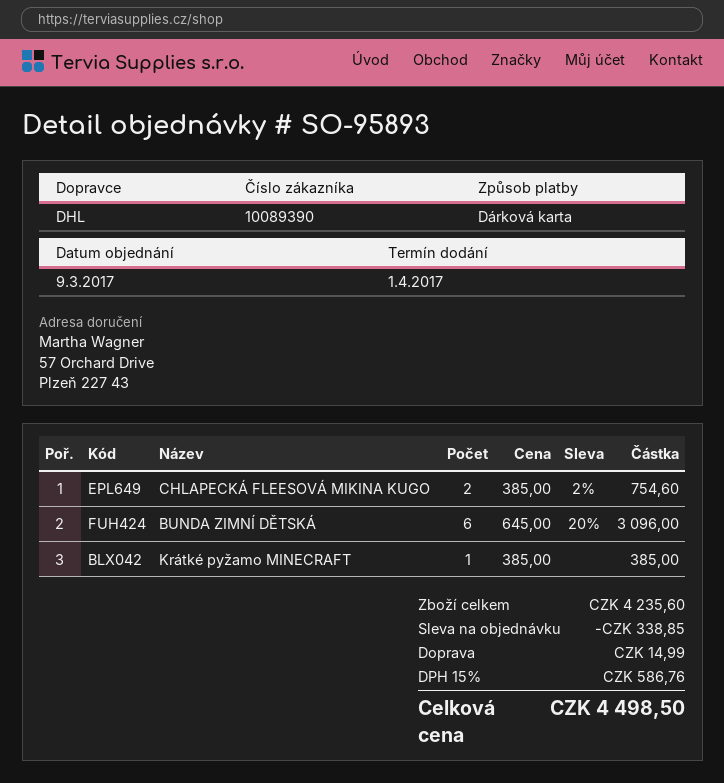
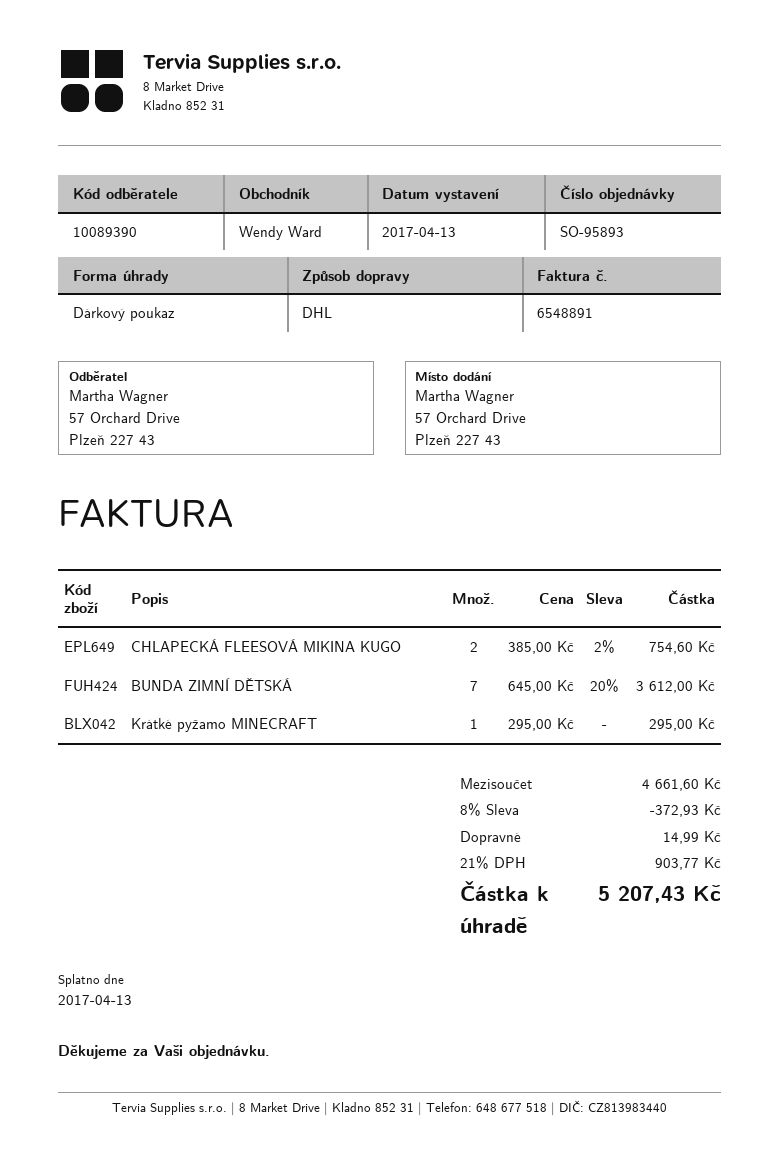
BUNDA ZIMNÍ DĚTSKÁ: 6 x 645.00 - 20% = 3096.00 -> 7 x 645.00 - 20% = 3612.00
Krátké pyžamo MINECRAFT: 1 x 385.00 = 385.00 -> 1 x 295.00 = 295.00
subtotal: 4235.60 -> 4661.60
discount: 338.85 -> 372.93
tax: 15% = 586.76 -> 21% = 903.77
total: 4498.50 -> 5207.43

